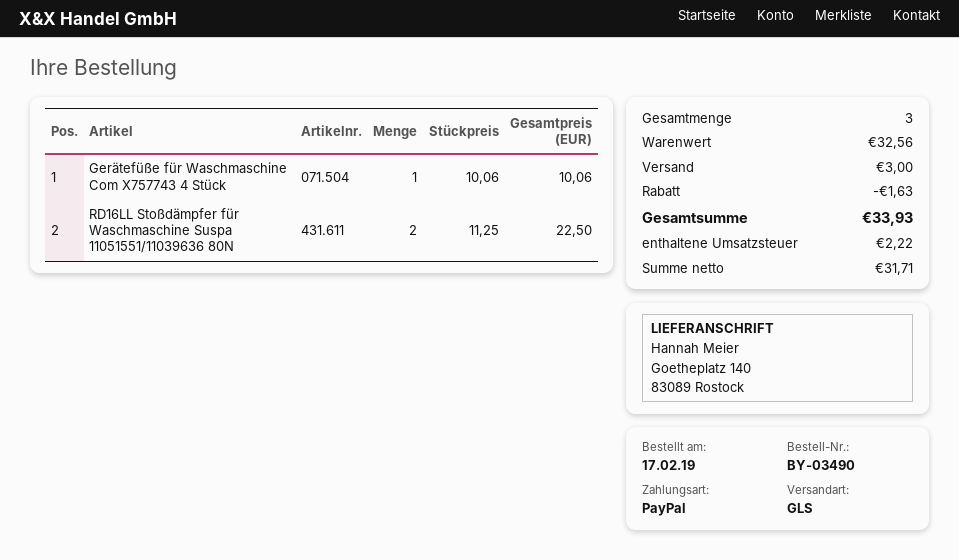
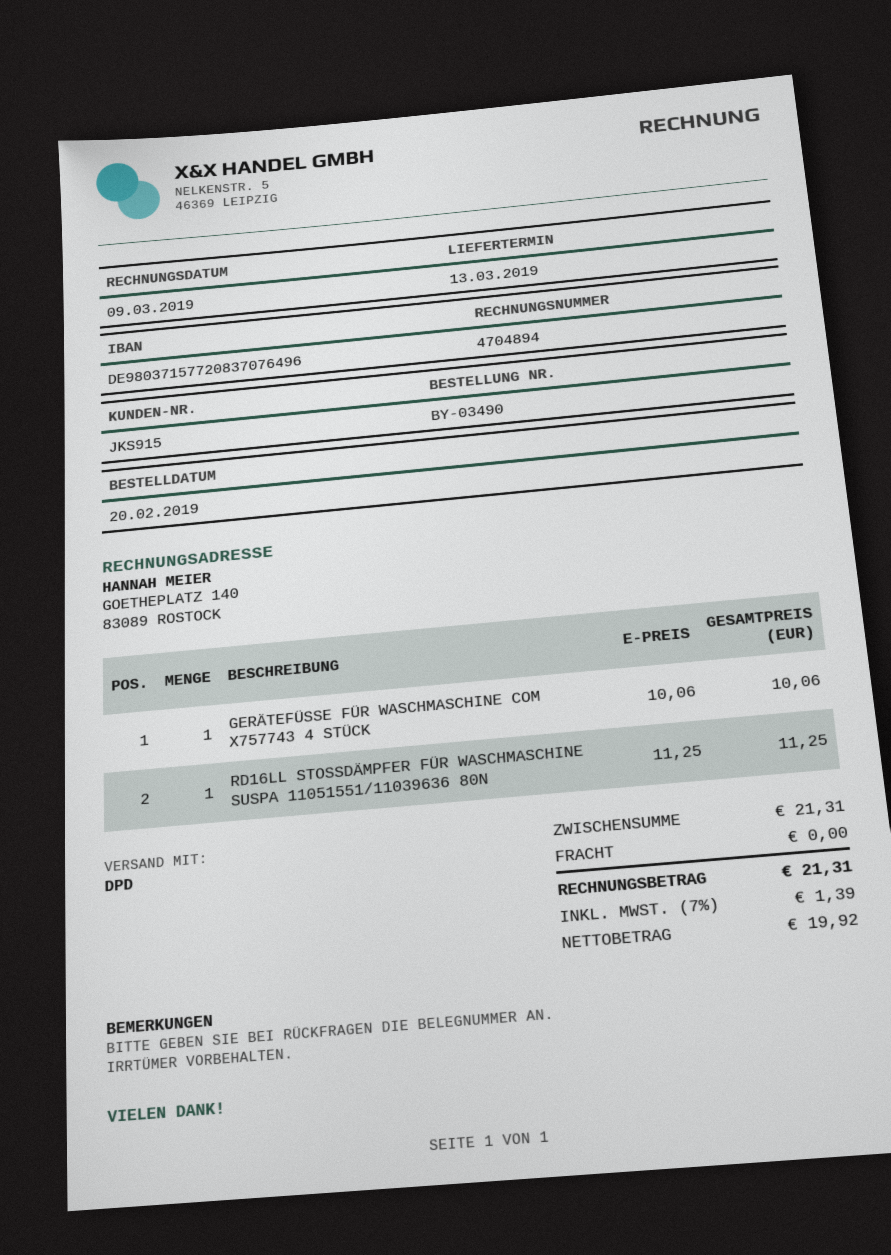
order date: 2019-02-17 -> 2019-02-20
shipping method: GLS -> DPD
RD16LL Stoßdämpfer für Waschmaschine Suspa 11051551/11039636 80N: 2 x 11.25 = 22.50 -> 1 x 11.25 = 11.25
subtotal: 32.56 -> 21.31
discount: 1.63 -> none
shipping: 3.00 -> 0.00
net: 31.71 -> 19.92
tax: 2.22 -> 1.39
total: 33.93 -> 21.31

